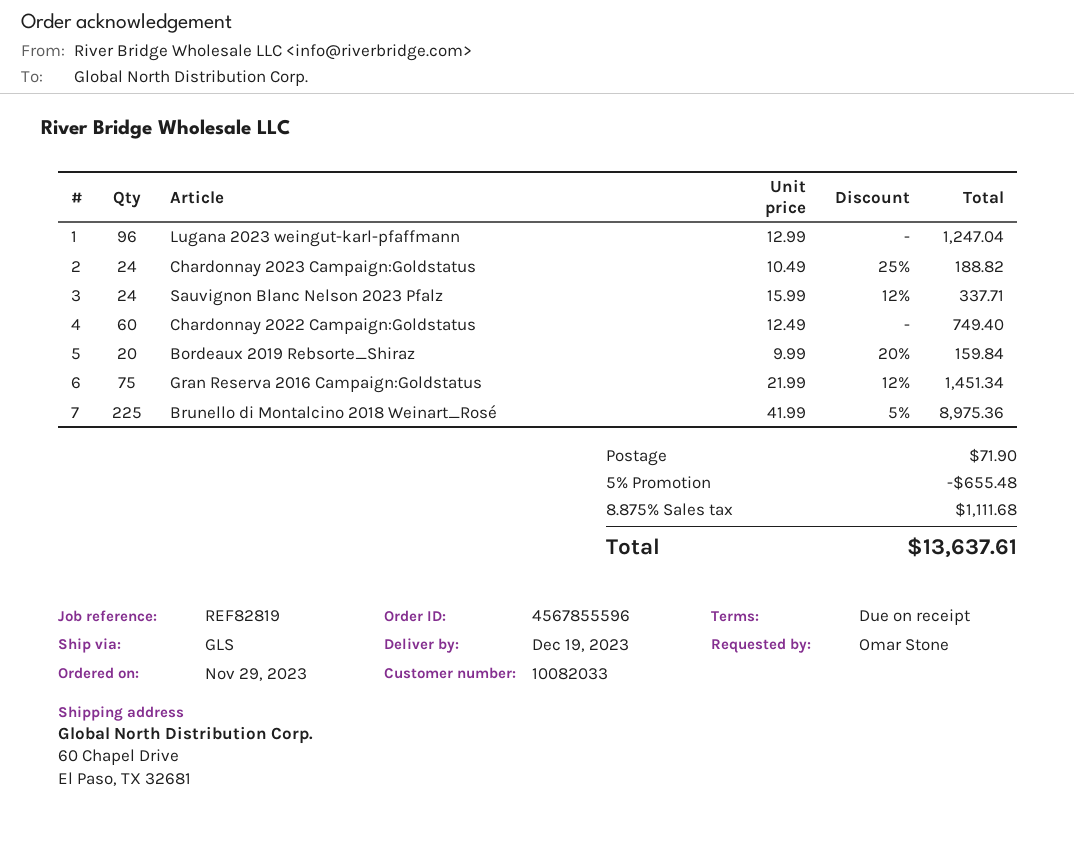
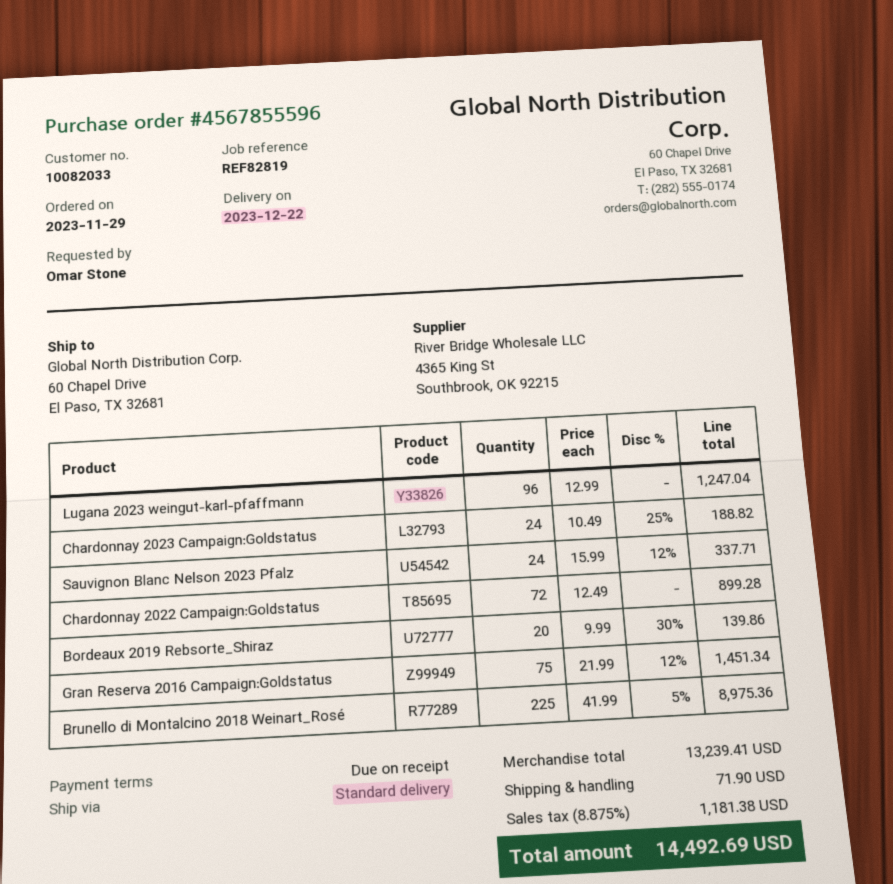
delivery date: 2023-12-19 -> 2023-12-22
shipping method: GLS -> standard
Chardonnay 2022 Campaign:Goldstatus: 60 x 12.49 = 749.40 -> 72 x 12.49 = 899.28
Bordeaux 2019 Rebsorte_Shiraz: 20 x 9.99 - 20% = 159.84 -> 20 x 9.99 - 30% = 139.86
discount: 5% = 655.48 -> none
tax: 8.875% = 1111.68 -> 8.875% = 1181.38
total: 13637.61 -> 14492.69

